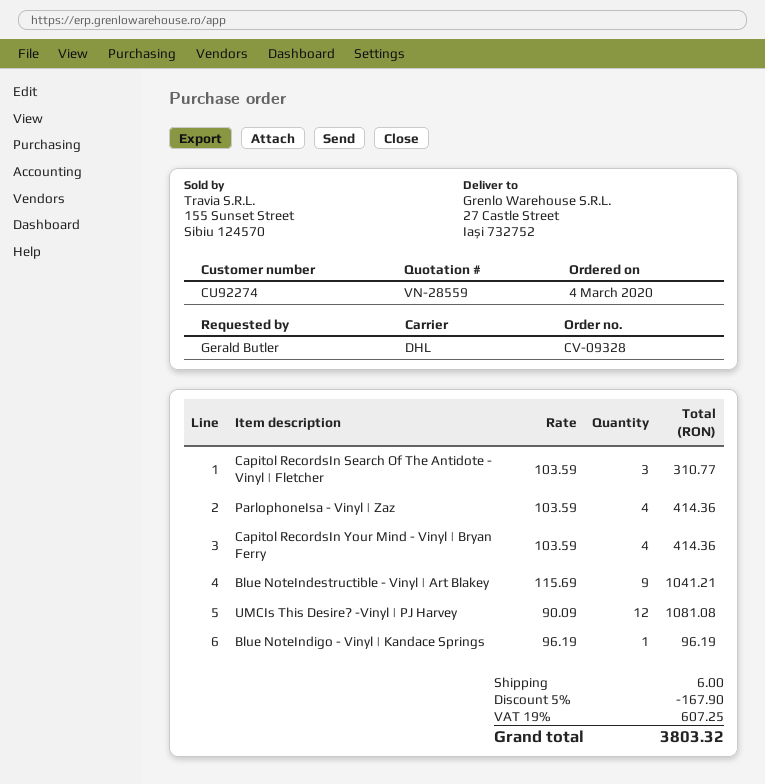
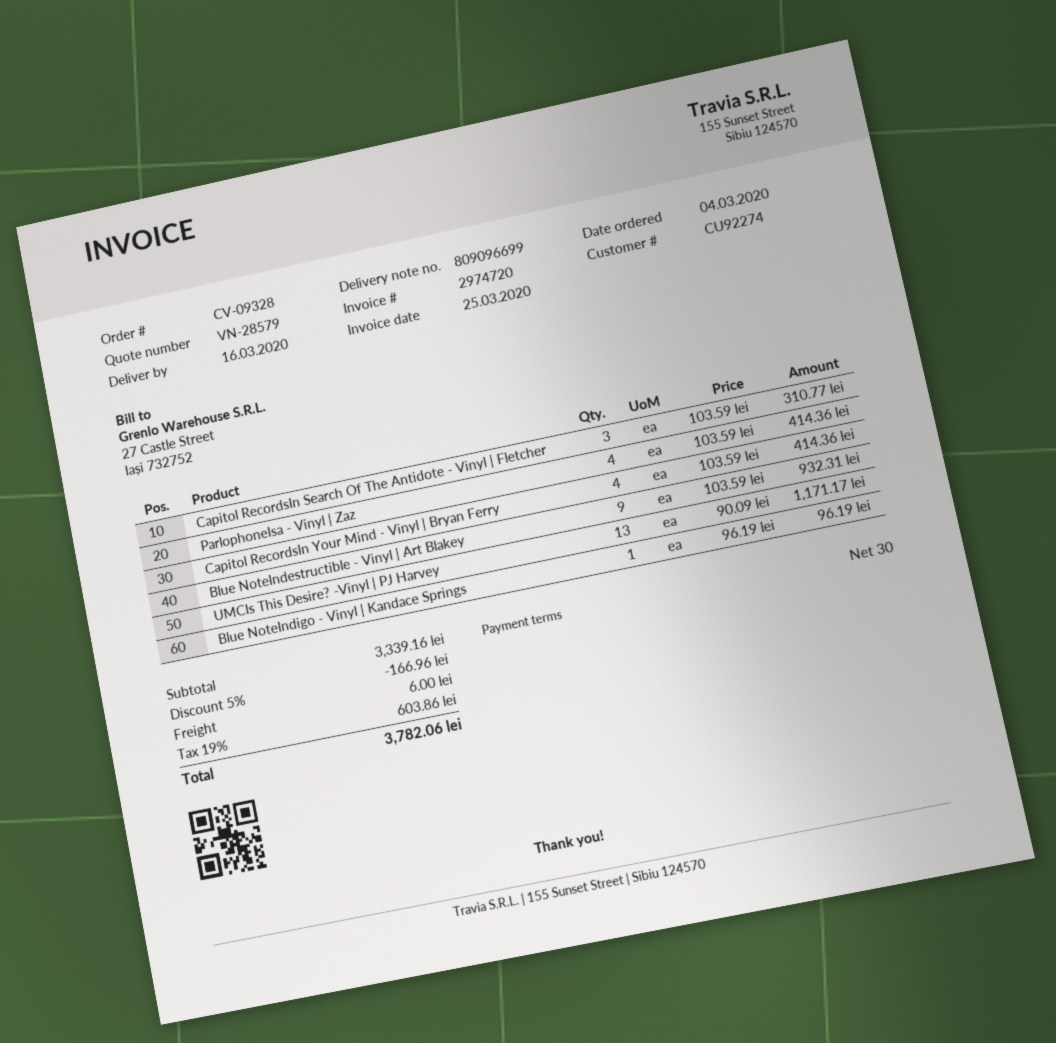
quote number: VN-28559 -> VN-28579
Blue NoteIndestructible - Vinyl | Art Blakey: 9 x 115.69 = 1041.21 -> 9 x 103.59 = 932.31
UMCIs This Desire? -Vinyl | PJ Harvey: 12 x 90.09 = 1081.08 -> 13 x 90.09 = 1171.17
discount: 5% = 167.90 -> 5% = 166.96
tax: 19% = 607.25 -> 19% = 603.86
total: 3803.32 -> 3782.06

